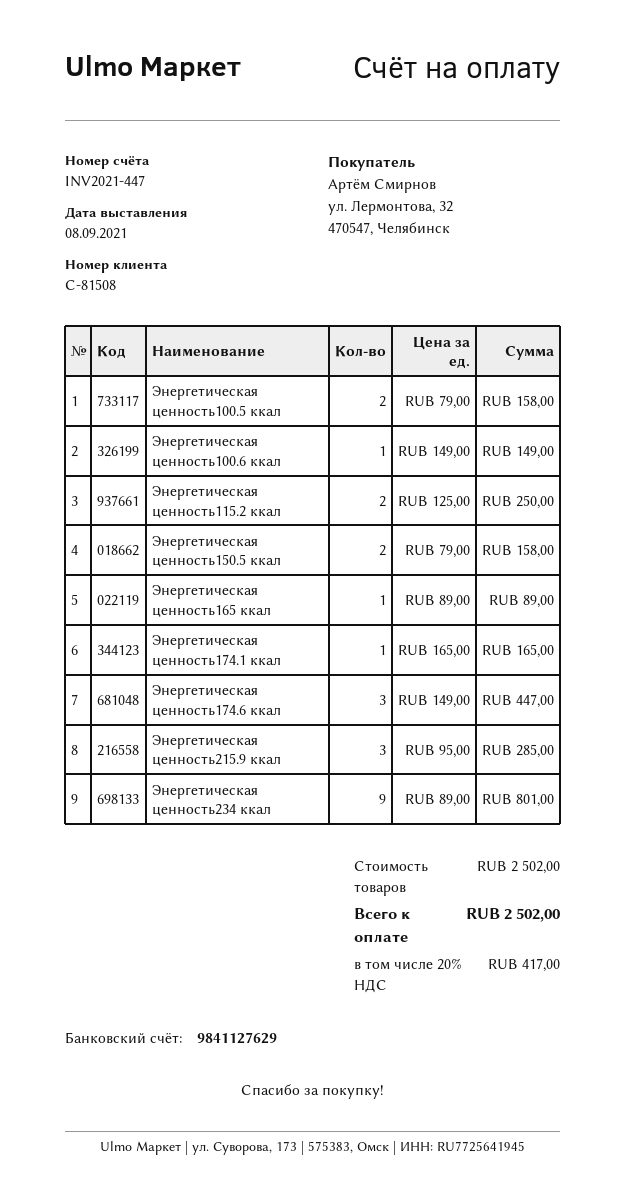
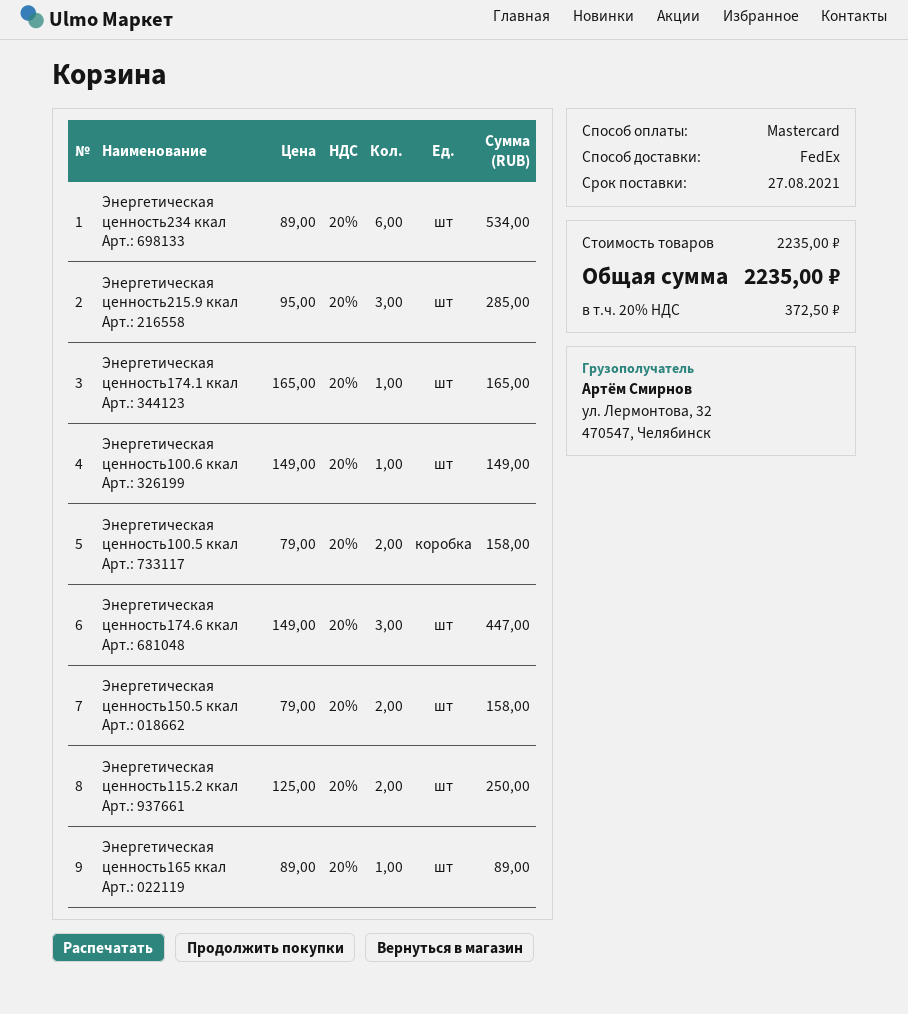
Энергетическая ценность234 ккал: 9 x 89.00 = 801.00 -> 6 x 89.00 = 534.00
subtotal: 2502.00 -> 2235.00
tax: 20% = 417.00 -> 20% = 372.50
total: 2502.00 -> 2235.00

